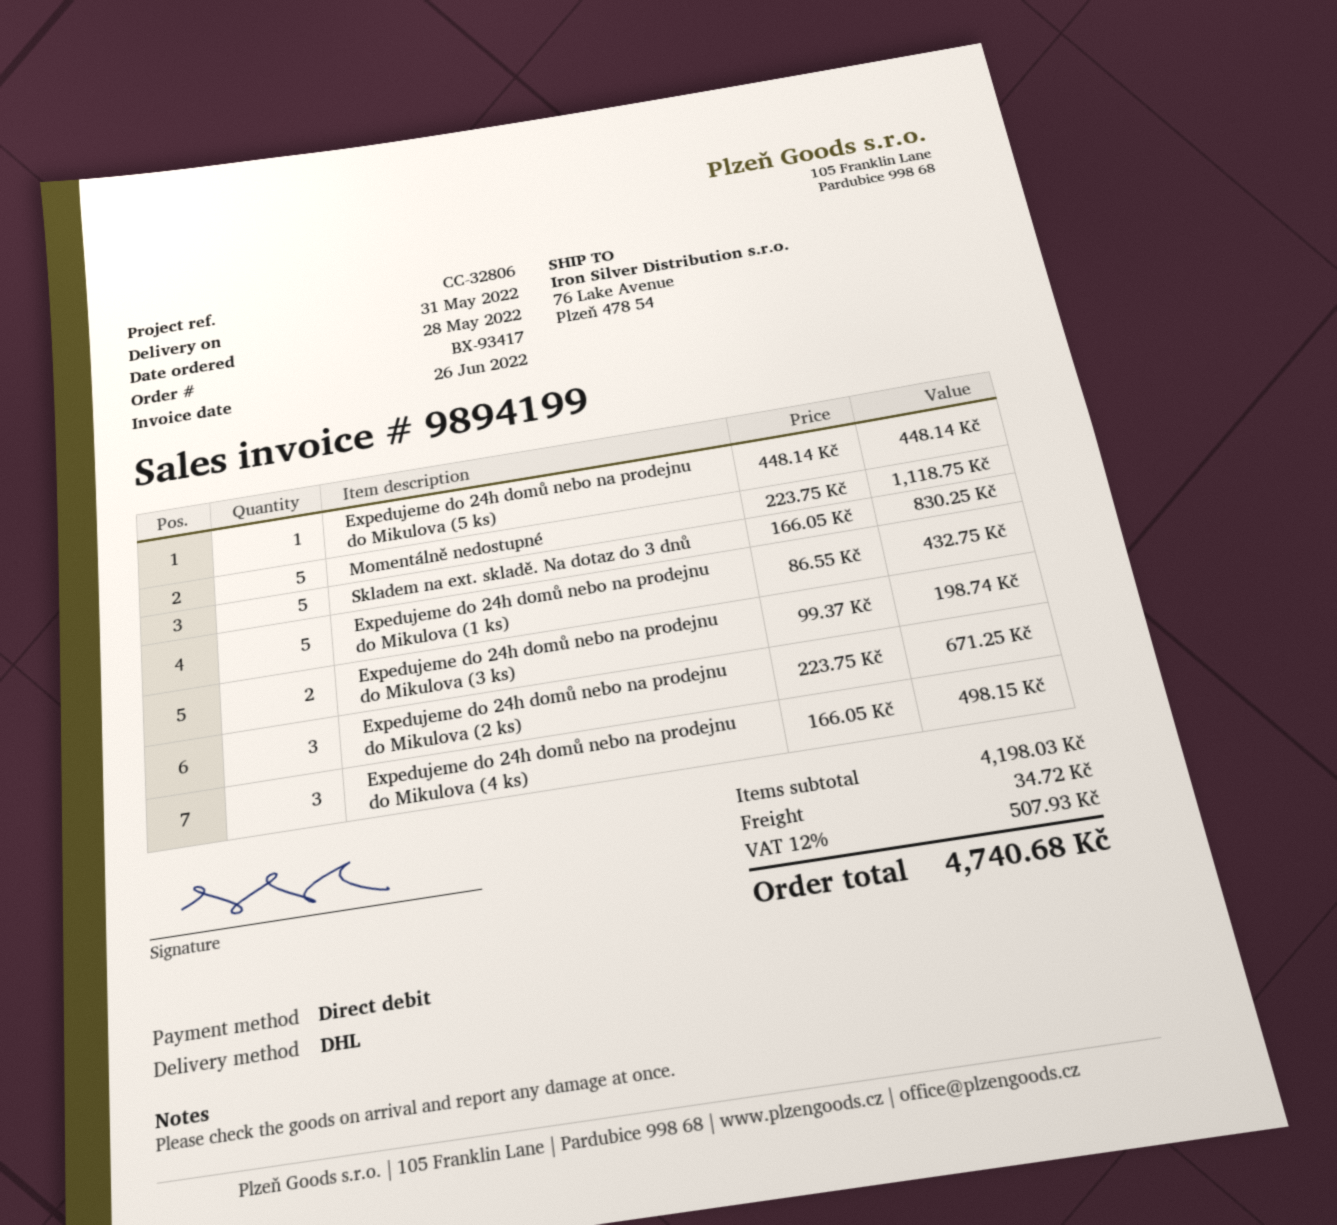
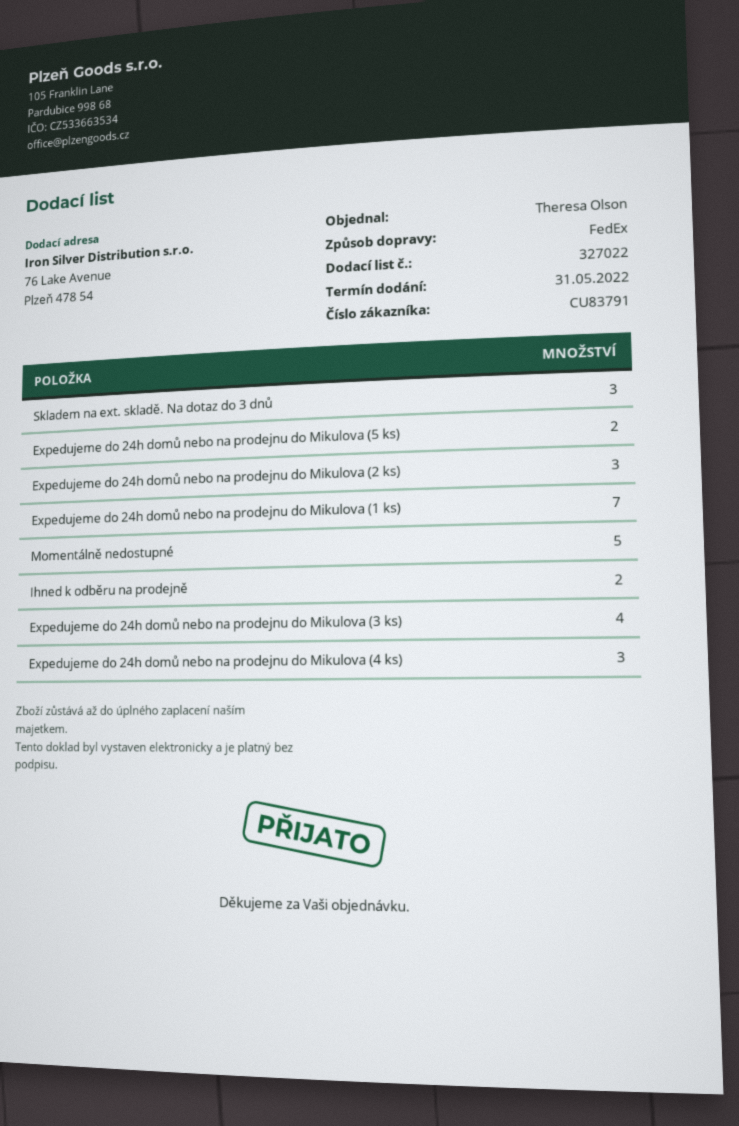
shipping method: DHL -> FedEx
Expedujeme do 24h domů nebo na prodejnu do Mikulova (5 ks): 1 -> 2
Skladem na ext. skladě. Na dotaz do 3 dnů: 5 -> 3
Expedujeme do 24h domů nebo na prodejnu do Mikulova (1 ks): 5 -> 7
Expedujeme do 24h domů nebo na prodejnu do Mikulova (3 ks): 2 -> 4
Ihned k odběru na prodejně: none -> 2

